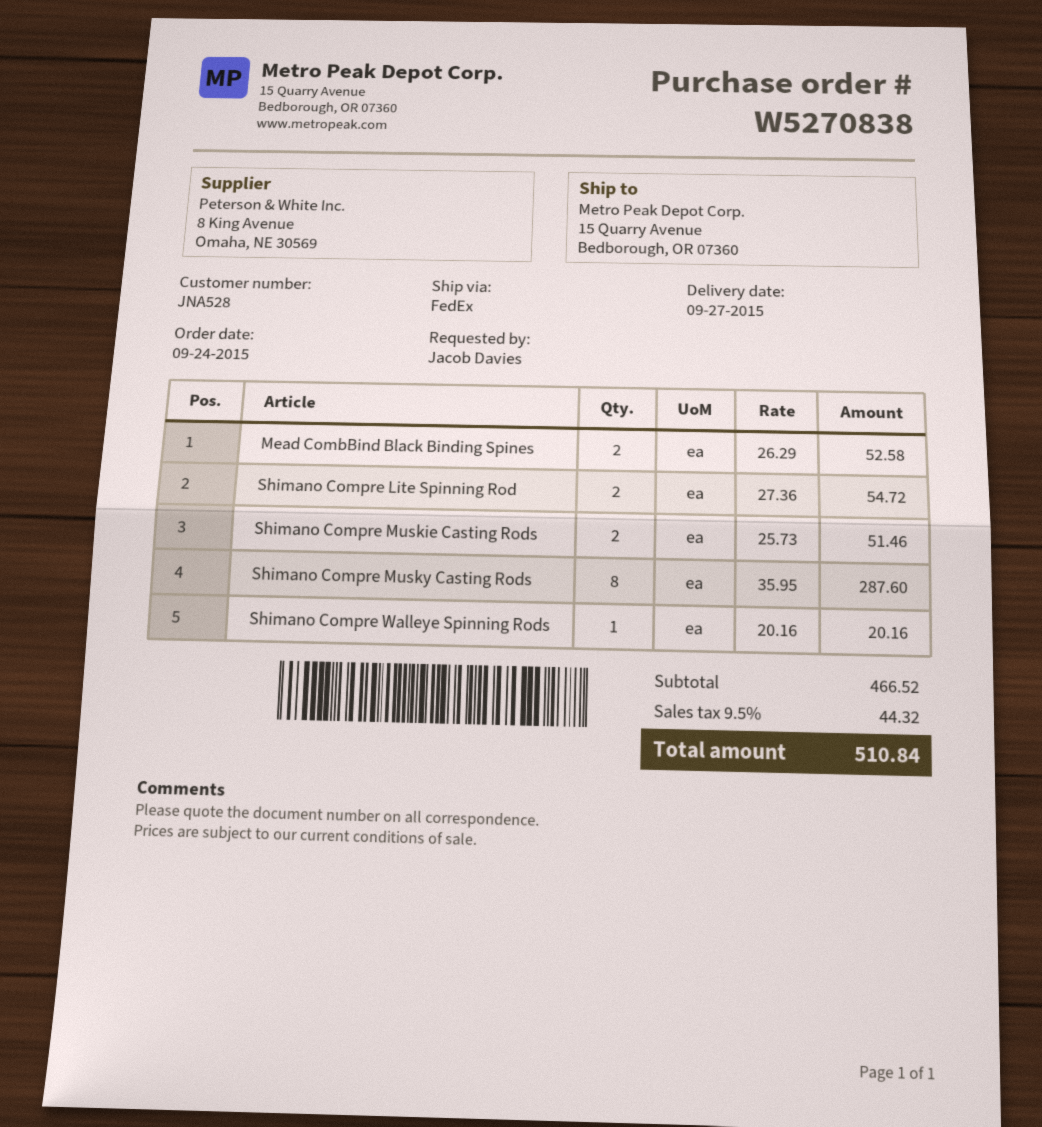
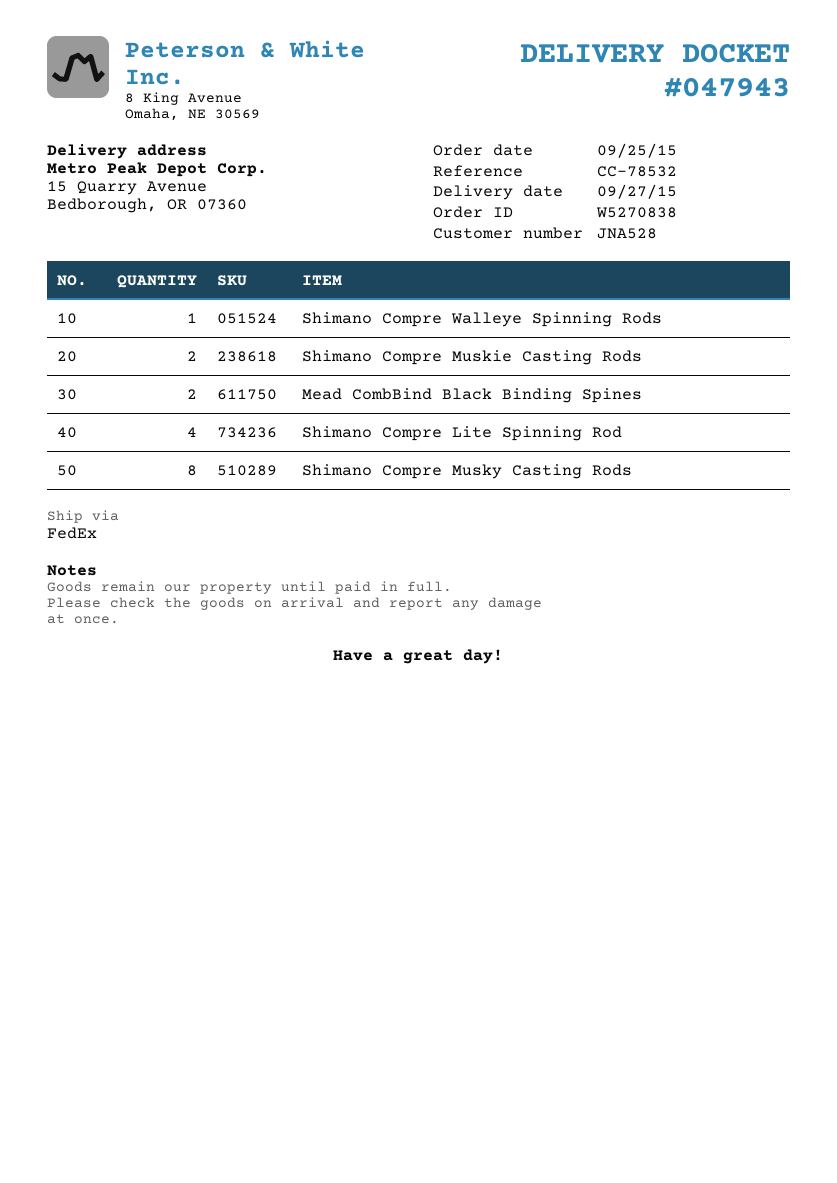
order date: 2015-09-24 -> 2015-09-25
Shimano Compre Lite Spinning Rod: 2 -> 4

